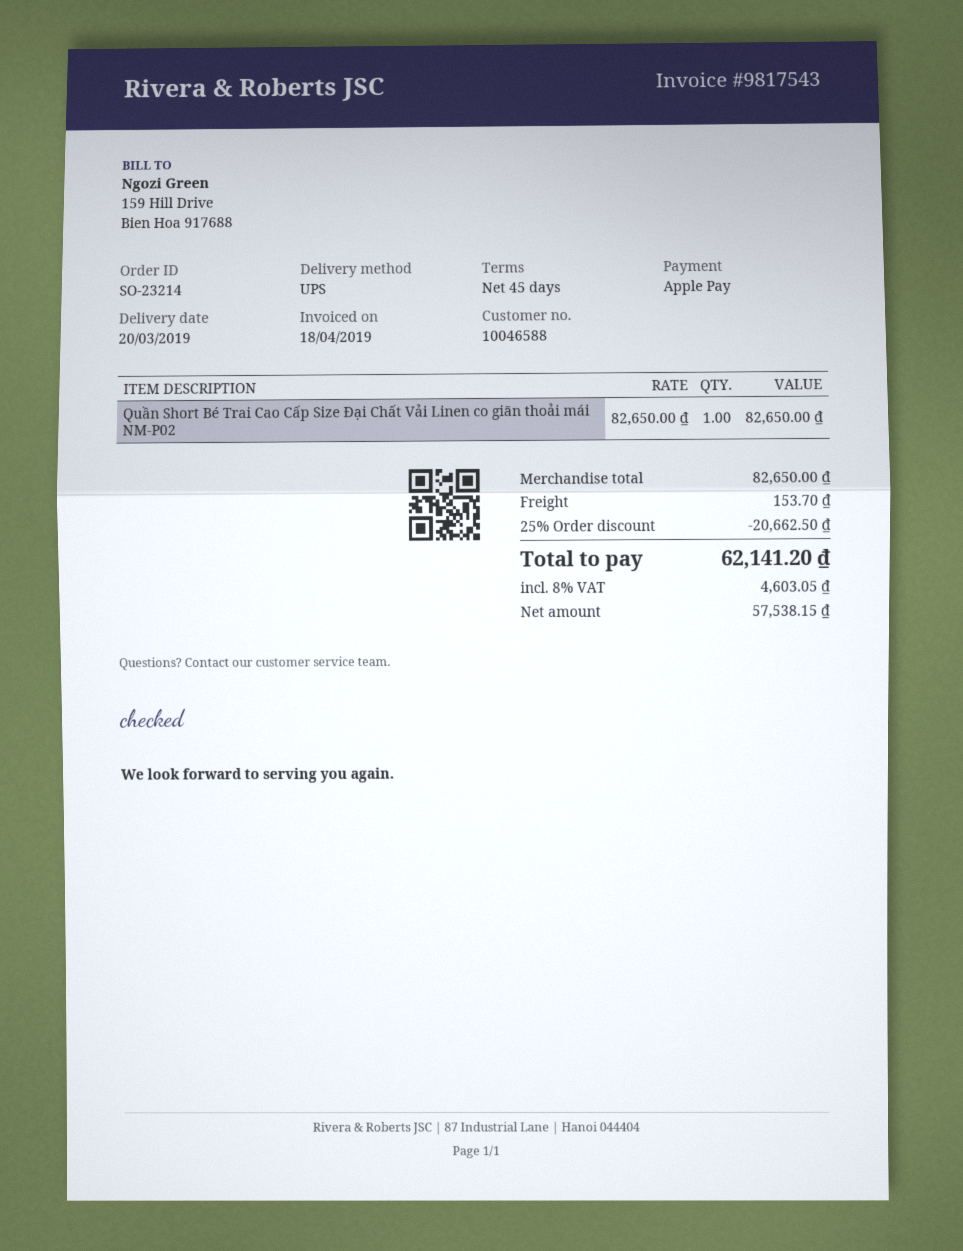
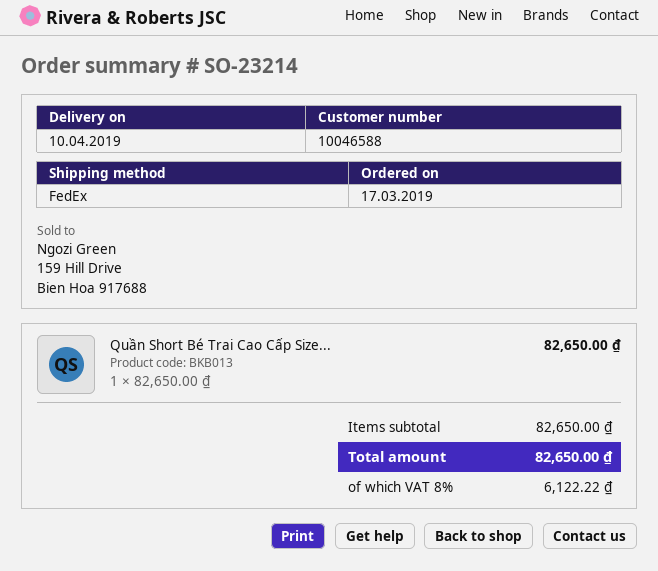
delivery date: 2019-03-20 -> 2019-04-10
shipping method: UPS -> FedEx
discount: 25% = 20662.50 -> none
shipping: 153.70 -> none
tax: 8% = 4603.05 -> 8% = 6122.22
total: 62141.20 -> 82650.00

